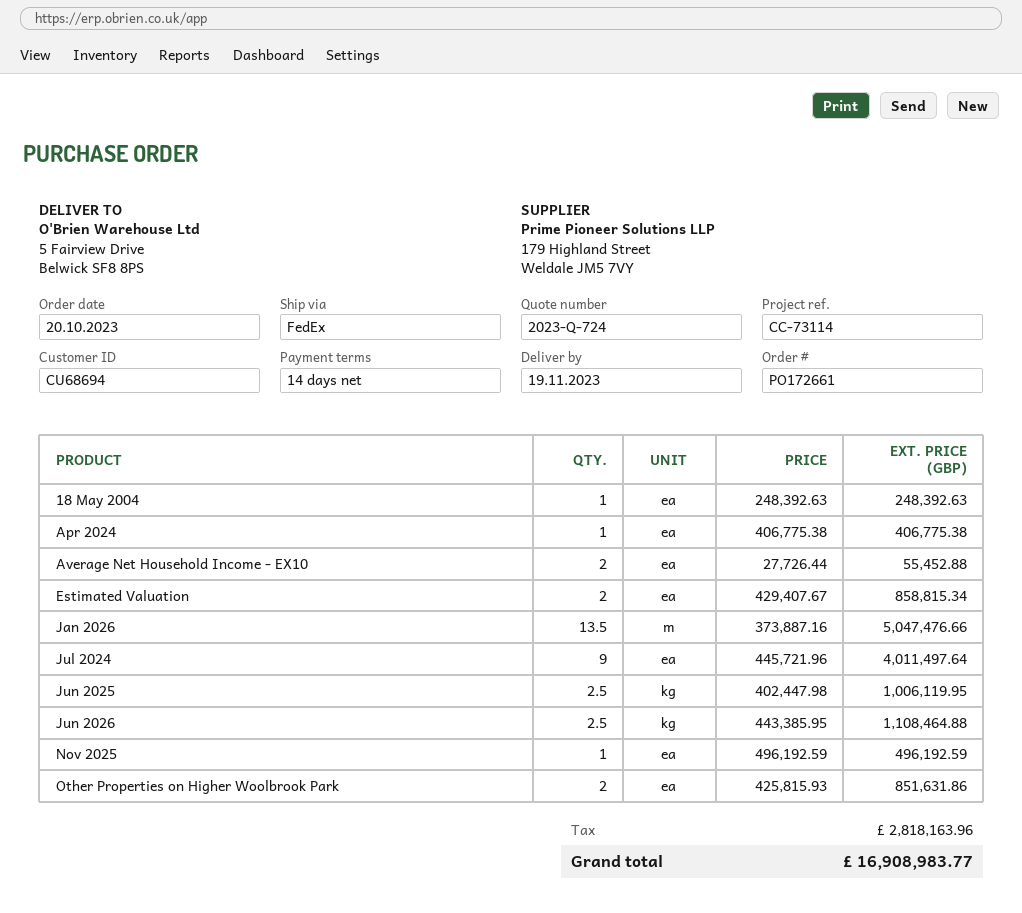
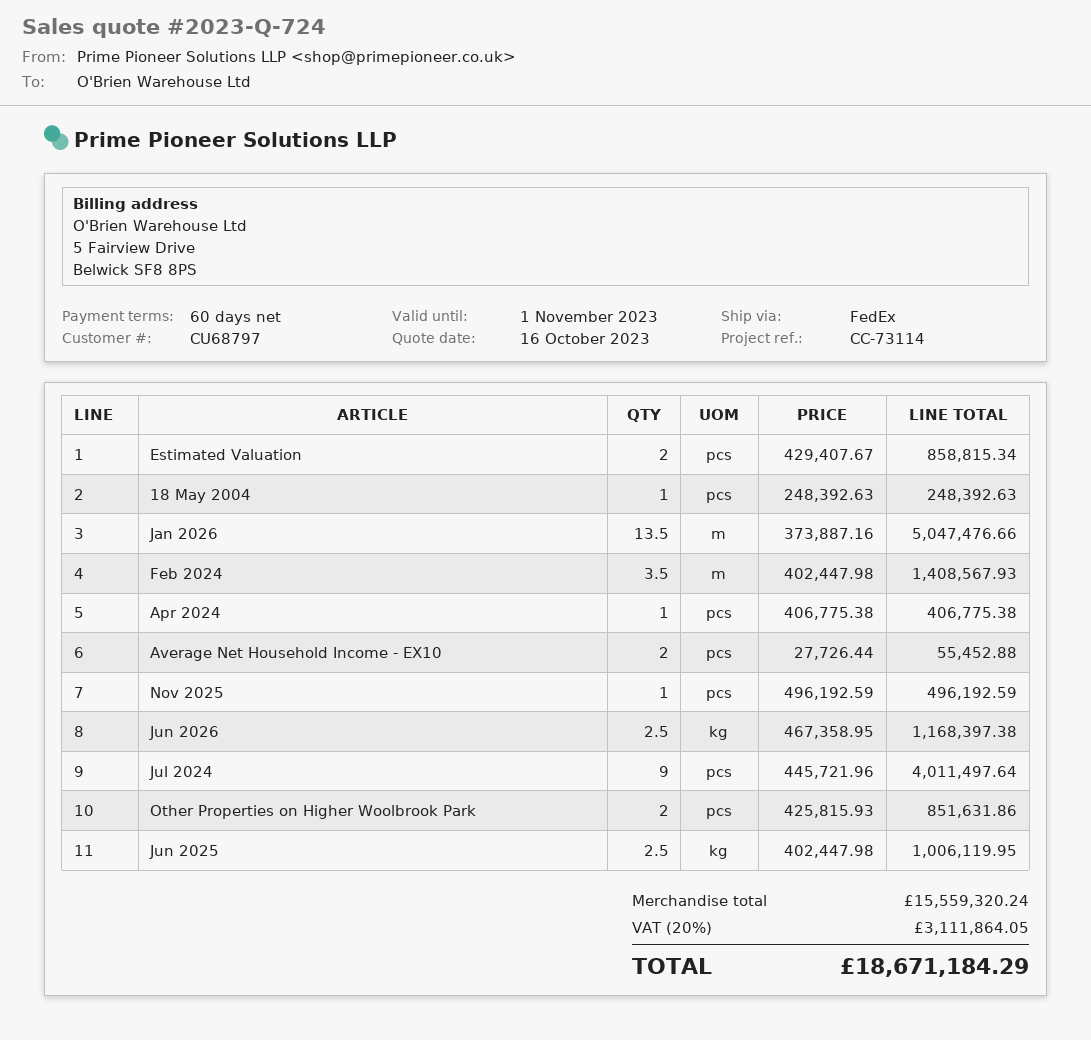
payment terms: 14 days -> 60 days
customer number: CU68694 -> CU68797
Jun 2026: 2.5 x 443385.95 = 1108464.88 -> 2.5 x 467358.95 = 1168397.38
Feb 2024: none -> 3.5 x 402447.98 = 1408567.93
tax: 2818163.96 -> 3111864.05
total: 16908983.77 -> 18671184.29

